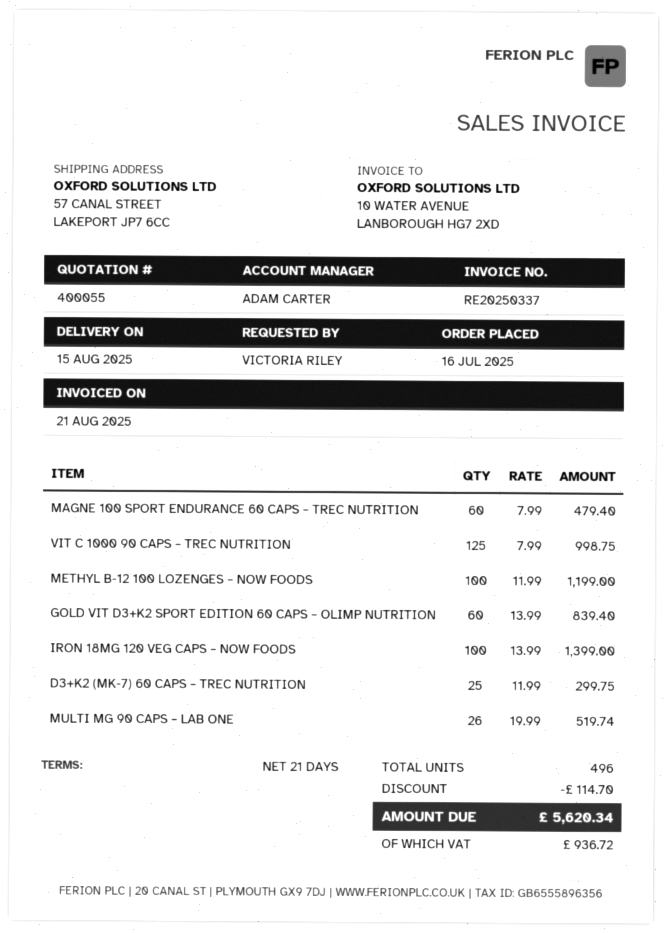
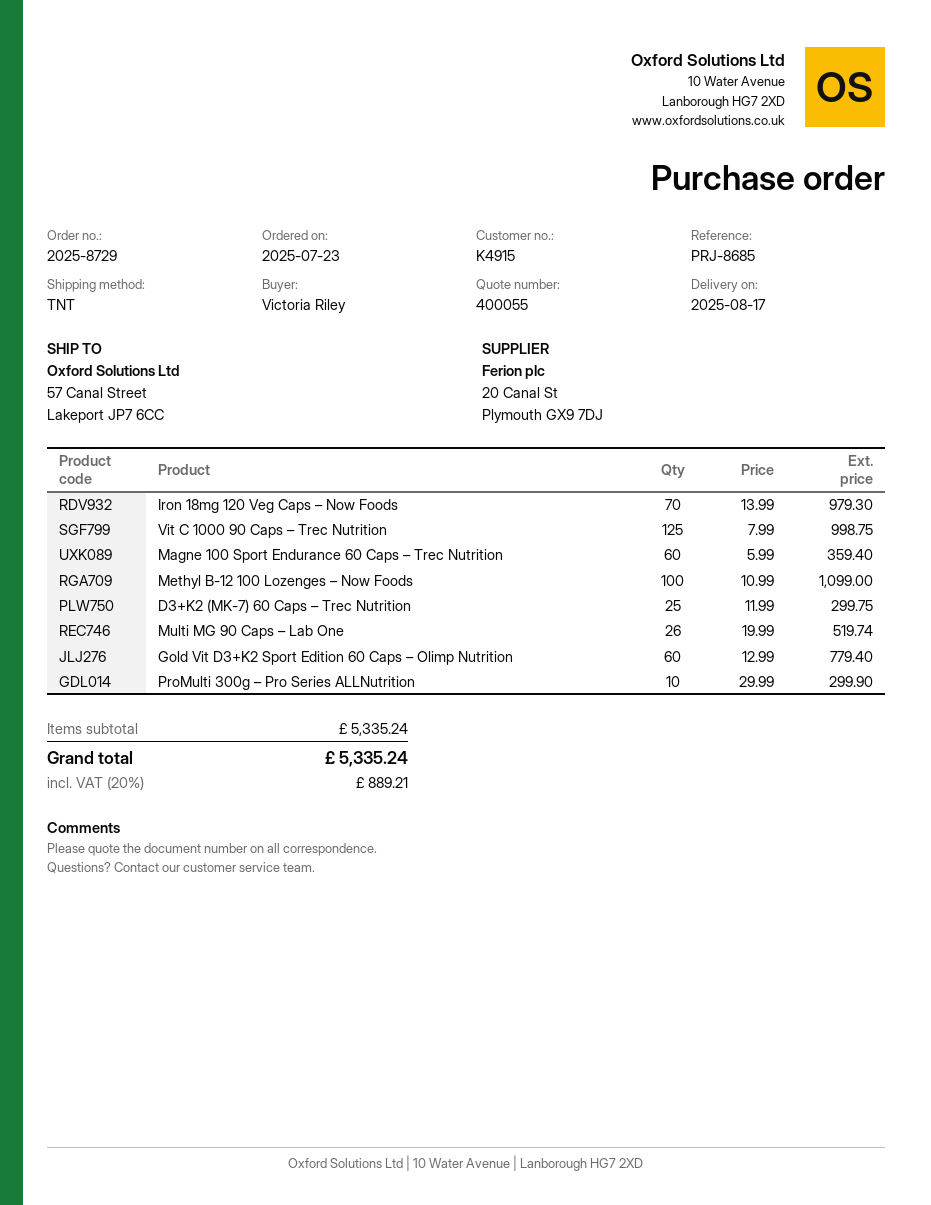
order date: 2025-07-16 -> 2025-07-23
delivery date: 2025-08-15 -> 2025-08-17
MAGNE 100 SPORT ENDURANCE 60 CAPS – TREC NUTRITION: 60 x 7.99 = 479.40 -> 60 x 5.99 = 359.40
METHYL B-12 100 LOZENGES – NOW FOODS: 100 x 11.99 = 1199.00 -> 100 x 10.99 = 1099.00
GOLD VIT D3+K2 SPORT EDITION 60 CAPS – OLIMP NUTRITION: 60 x 13.99 = 839.40 -> 60 x 12.99 = 779.40
IRON 18MG 120 VEG CAPS – NOW FOODS: 100 x 13.99 = 1399.00 -> 70 x 13.99 = 979.30
ProMulti 300g – Pro Series ALLNutrition: none -> 10 x 29.99 = 299.90
discount: 114.70 -> none
tax: 936.72 -> 889.21
total: 5620.34 -> 5335.24

